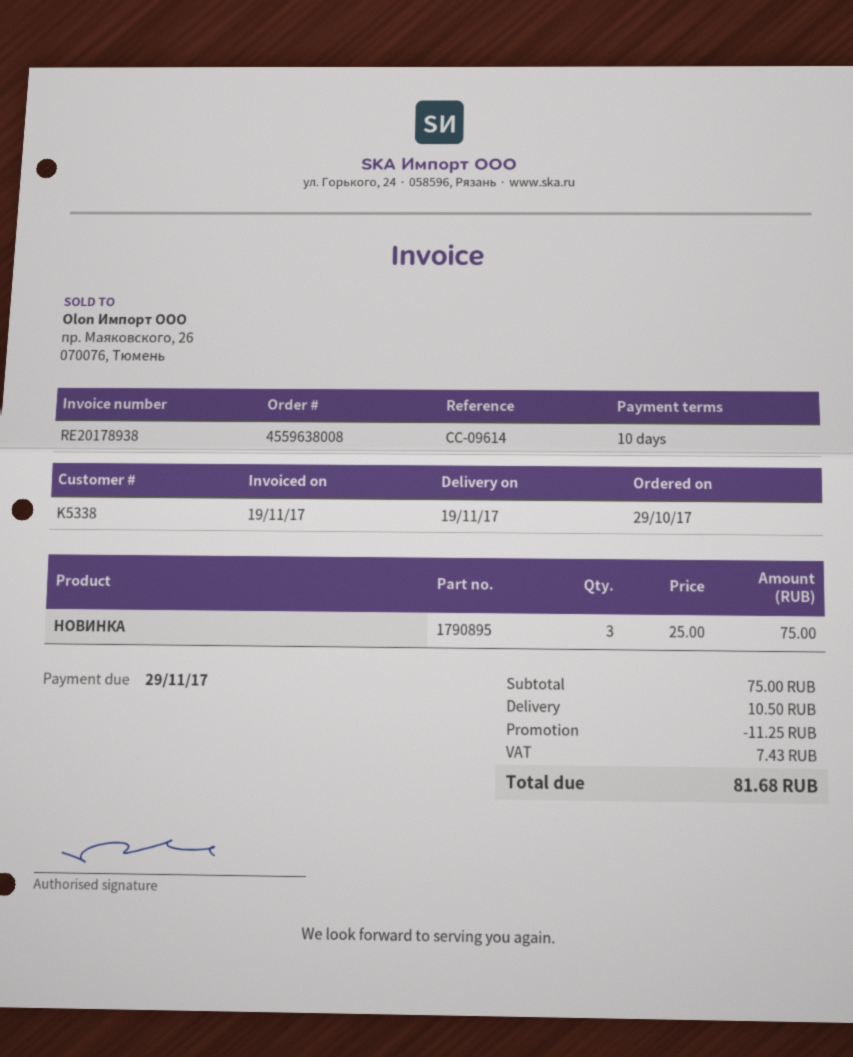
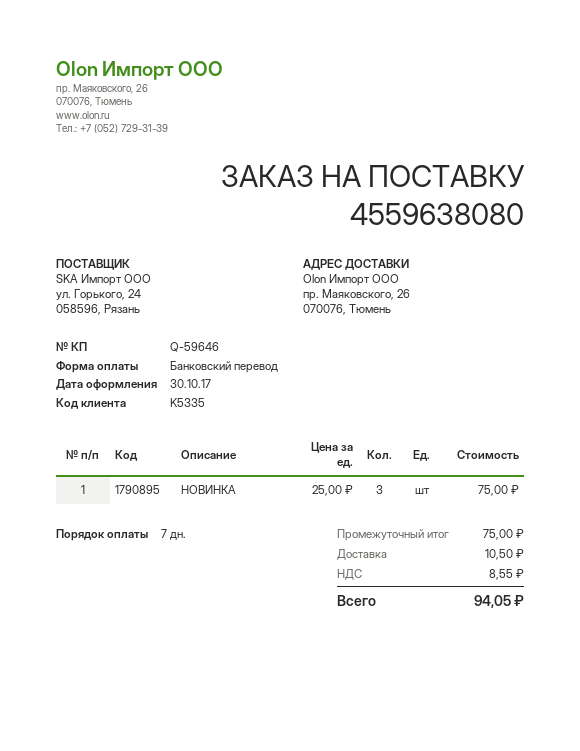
order number: 4559638008 -> 4559638080
order date: 2017-10-29 -> 2017-10-30
payment terms: 10 days -> 7 days
customer number: K5338 -> K5335
discount: 11.25 -> none
tax: 7.43 -> 8.55
total: 81.68 -> 94.05

